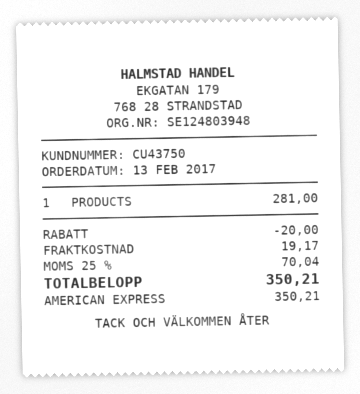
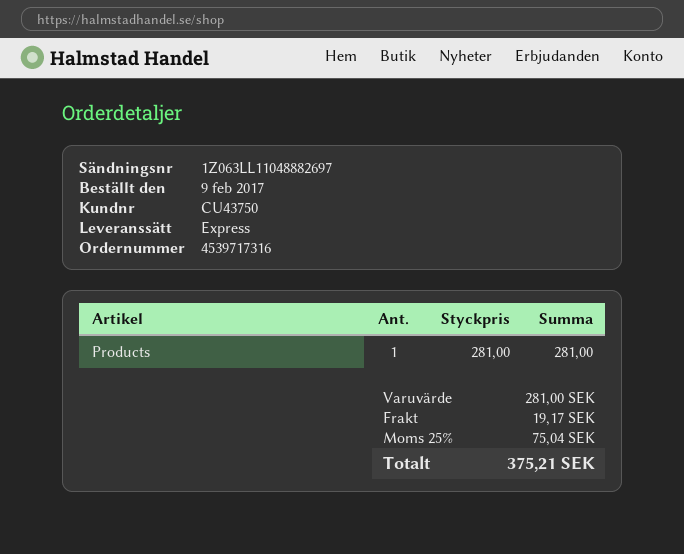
order date: 2017-02-13 -> 2017-02-09
discount: 20.00 -> none
tax: 25% = 70.04 -> 25% = 75.04
total: 350.21 -> 375.21

